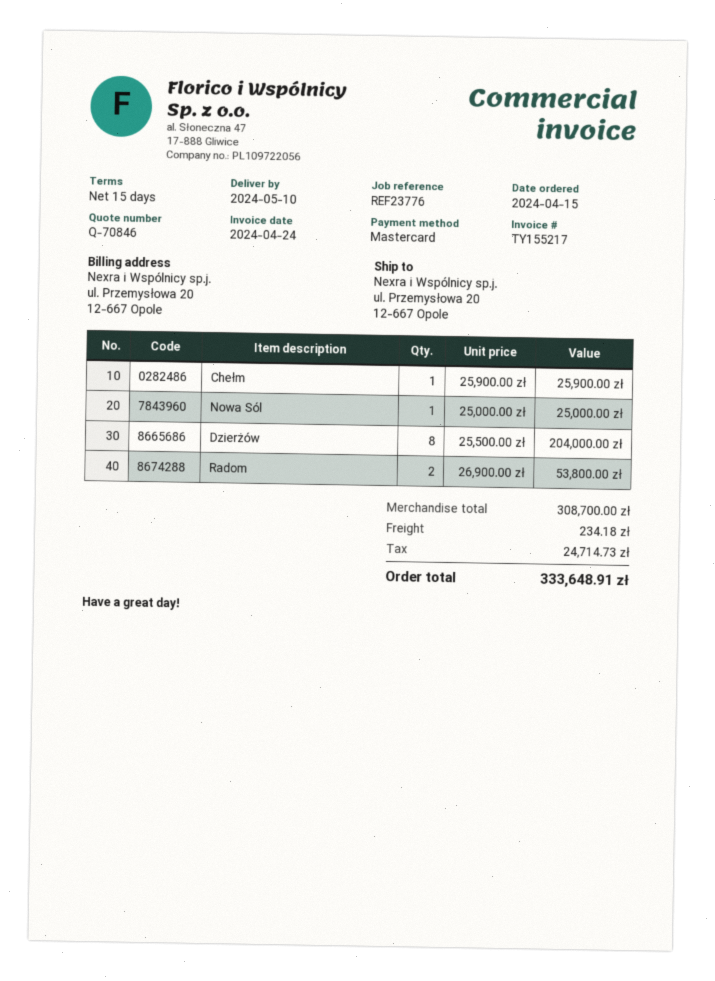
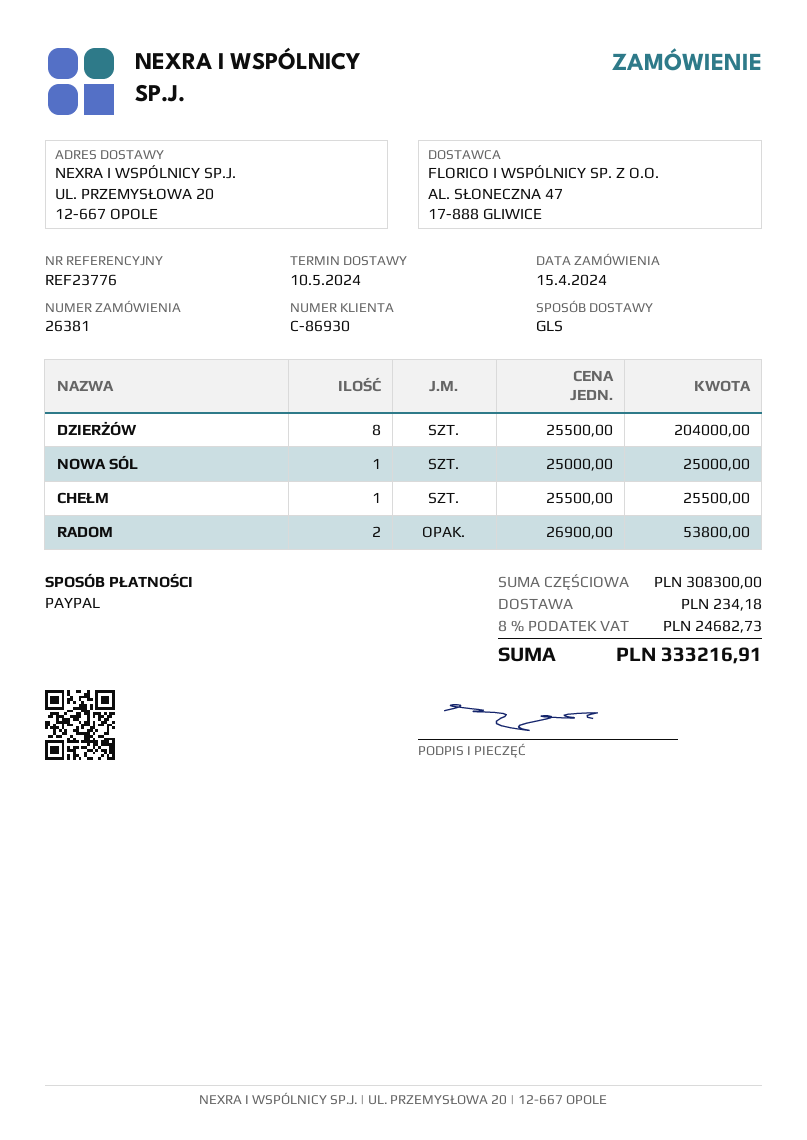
payment method: Mastercard -> PayPal
Chełm: 1 x 25900.00 = 25900.00 -> 1 x 25500.00 = 25500.00
subtotal: 308700.00 -> 308300.00
tax: 24714.73 -> 24682.73
total: 333648.91 -> 333216.91

